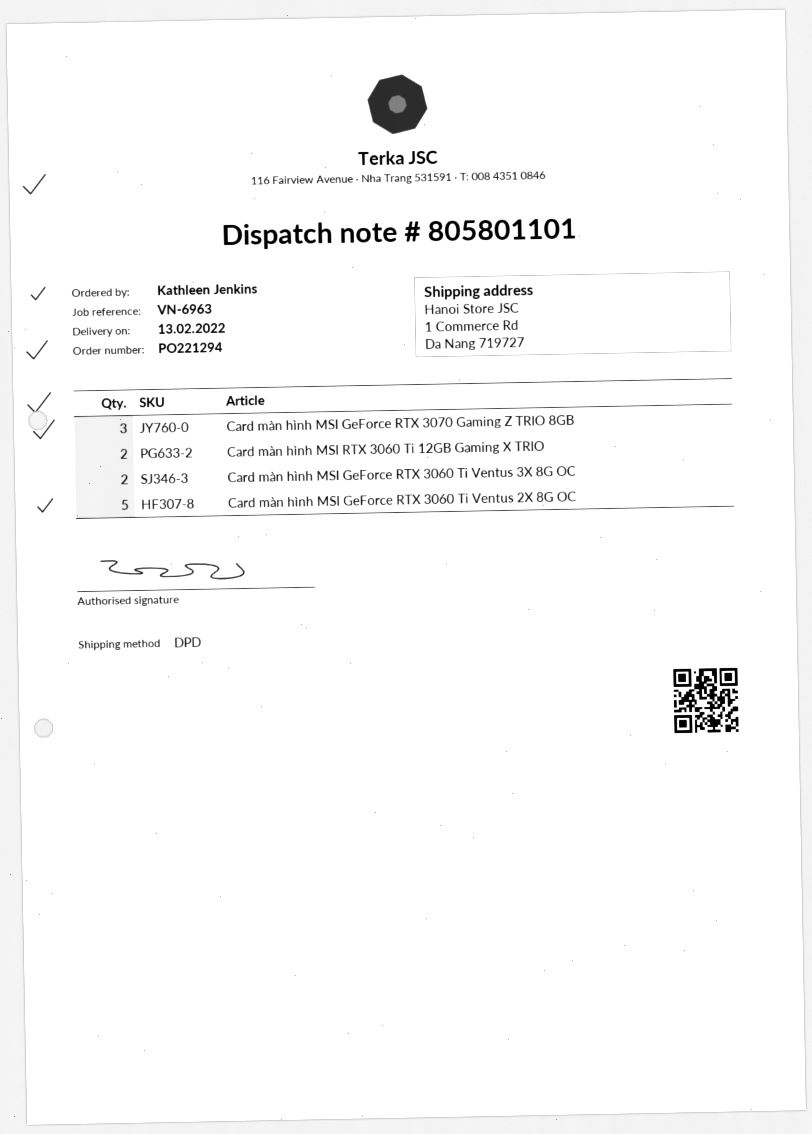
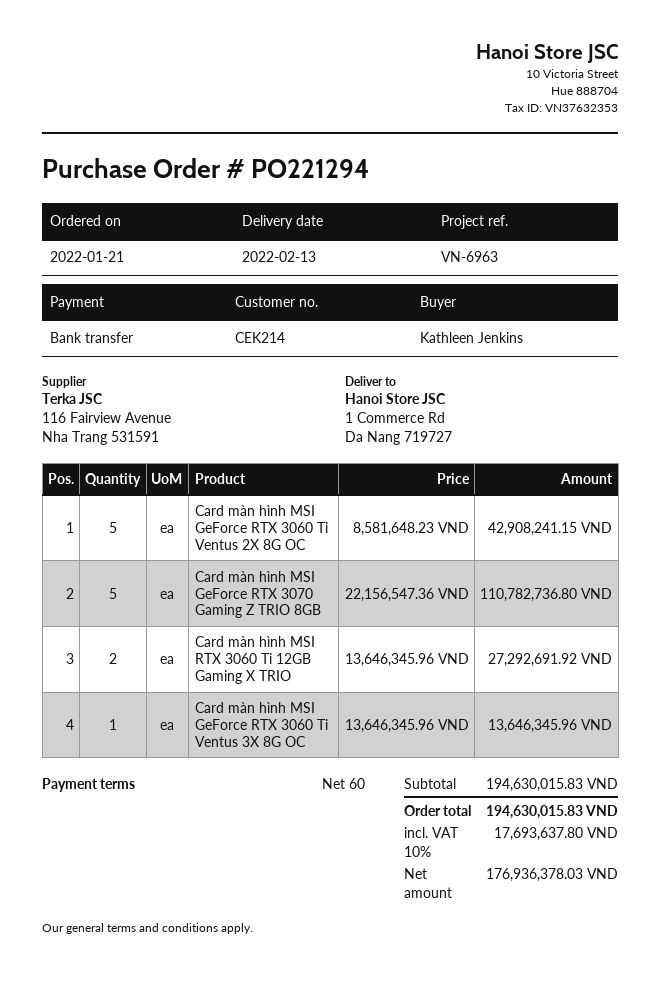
Card màn hình MSI GeForce RTX 3070 Gaming Z TRIO 8GB: 3 -> 5
Card màn hình MSI GeForce RTX 3060 Ti Ventus 3X 8G OC: 2 -> 1

